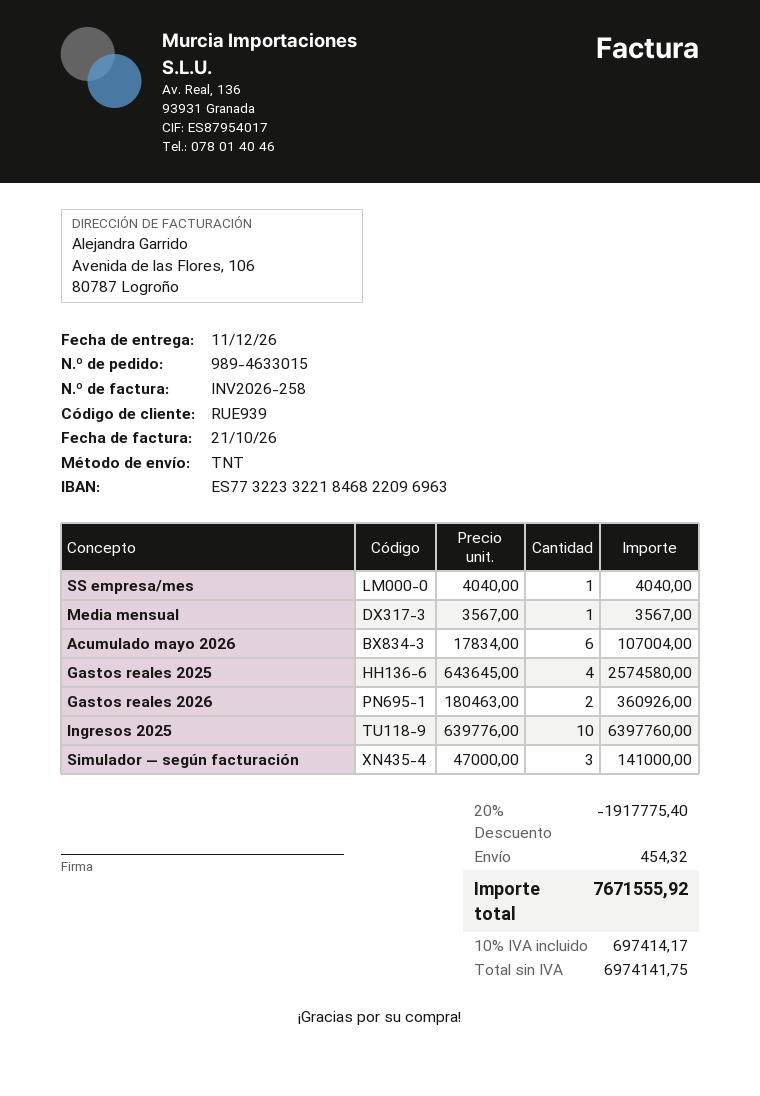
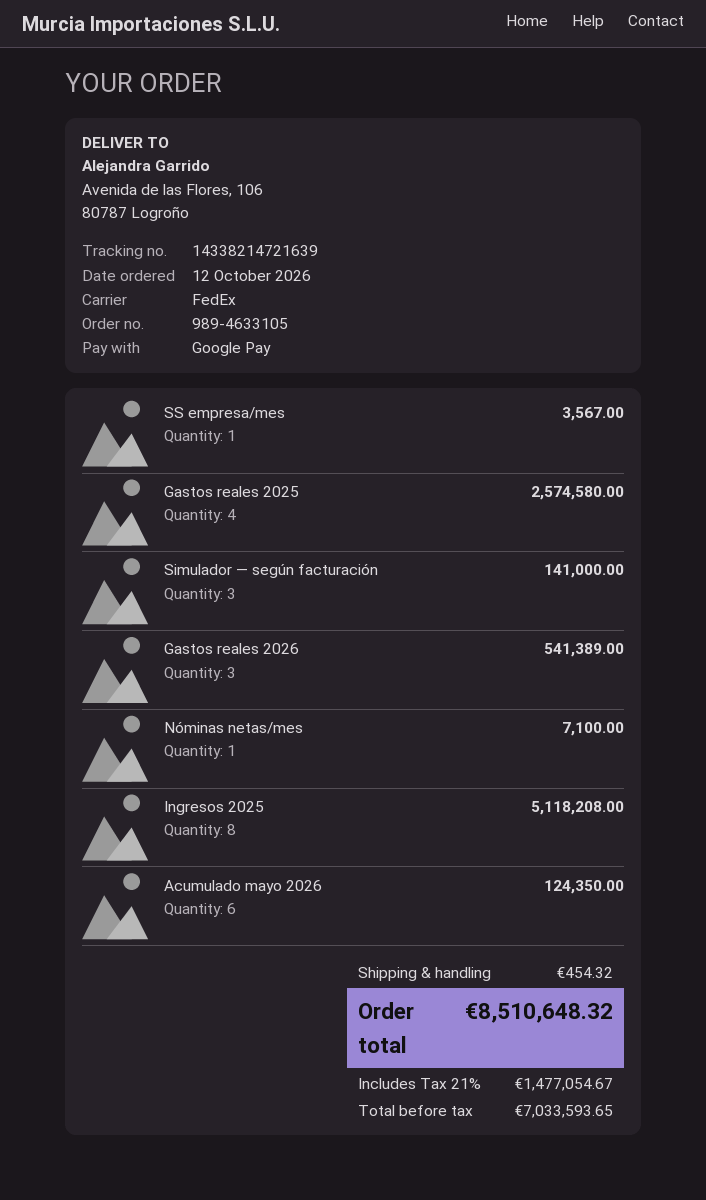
order number: 989-4633015 -> 989-4633105
shipping method: TNT -> FedEx
SS empresa/mes: 1 for 4040.00 -> 1 for 3567.00
Media mensual: 1 for 3567.00 -> none
Acumulado mayo 2026: 6 for 107004.00 -> 6 for 124350.00
Gastos reales 2026: 2 for 360926.00 -> 3 for 541389.00
Ingresos 2025: 10 for 6397760.00 -> 8 for 5118208.00
Nóminas netas/mes: none -> 1 for 7100.00
discount: 20% = 1917775.40 -> none
net: 6974141.75 -> 7033593.65
tax: 10% = 697414.17 -> 21% = 1477054.67
total: 7671555.92 -> 8510648.32

